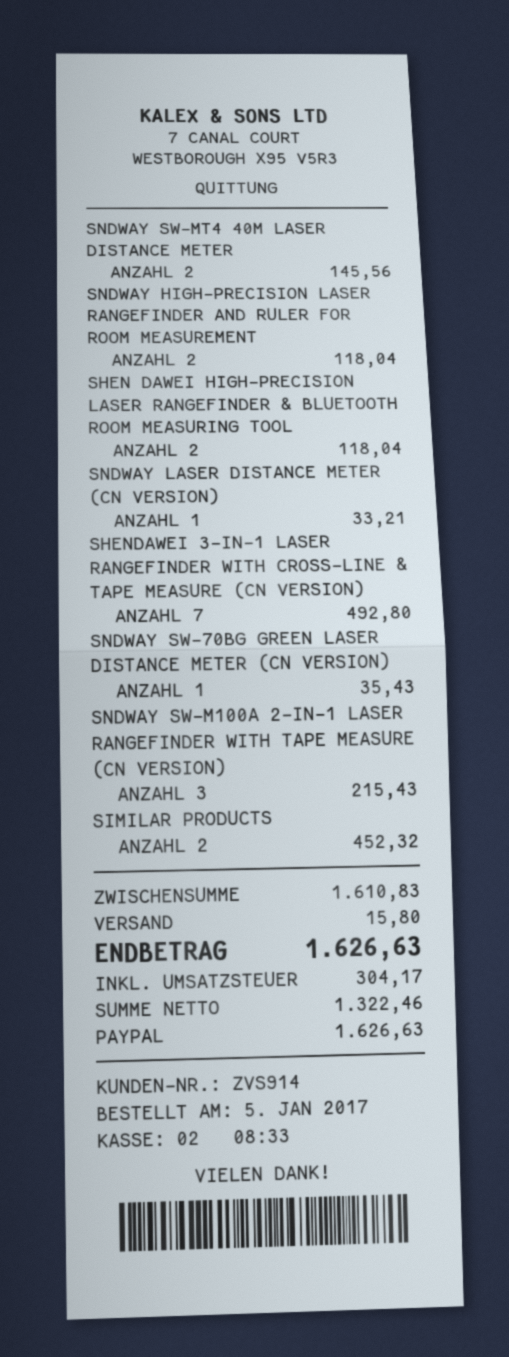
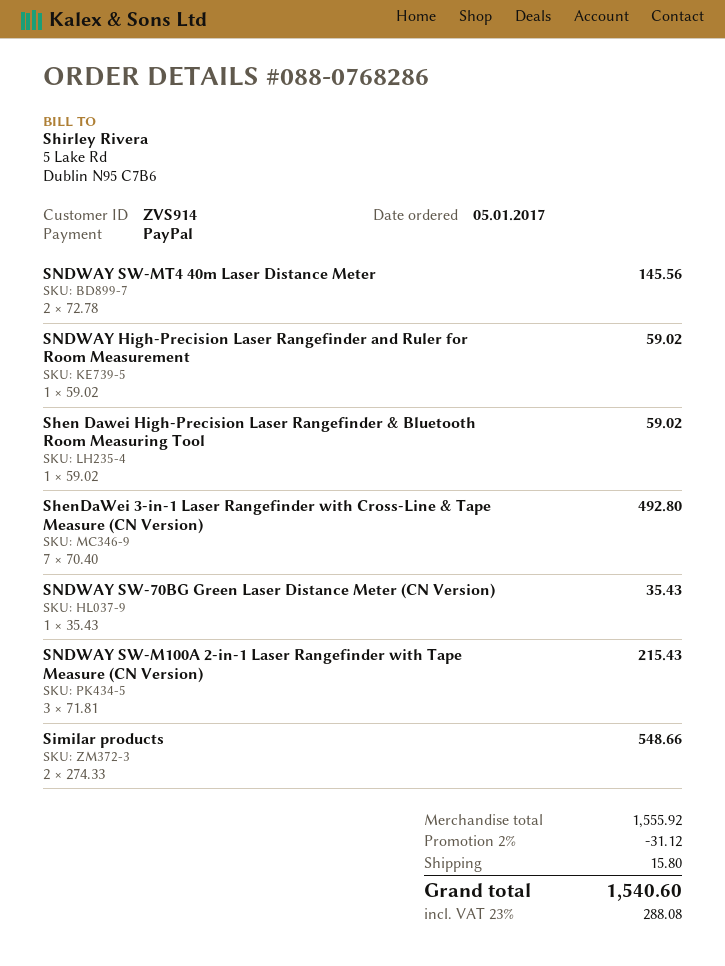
SNDWAY HIGH-PRECISION LASER RANGEFINDER AND RULER FOR ROOM MEASUREMENT: 2 for 118.04 -> 1 for 59.02
SHEN DAWEI HIGH-PRECISION LASER RANGEFINDER & BLUETOOTH ROOM MEASURING TOOL: 2 for 118.04 -> 1 for 59.02
SNDWAY LASER DISTANCE METER (CN VERSION): 1 for 33.21 -> none
SIMILAR PRODUCTS: 2 for 452.32 -> 2 for 548.66
subtotal: 1610.83 -> 1555.92
discount: none -> 2% = 31.12
tax: 304.17 -> 288.08
total: 1626.63 -> 1540.60

